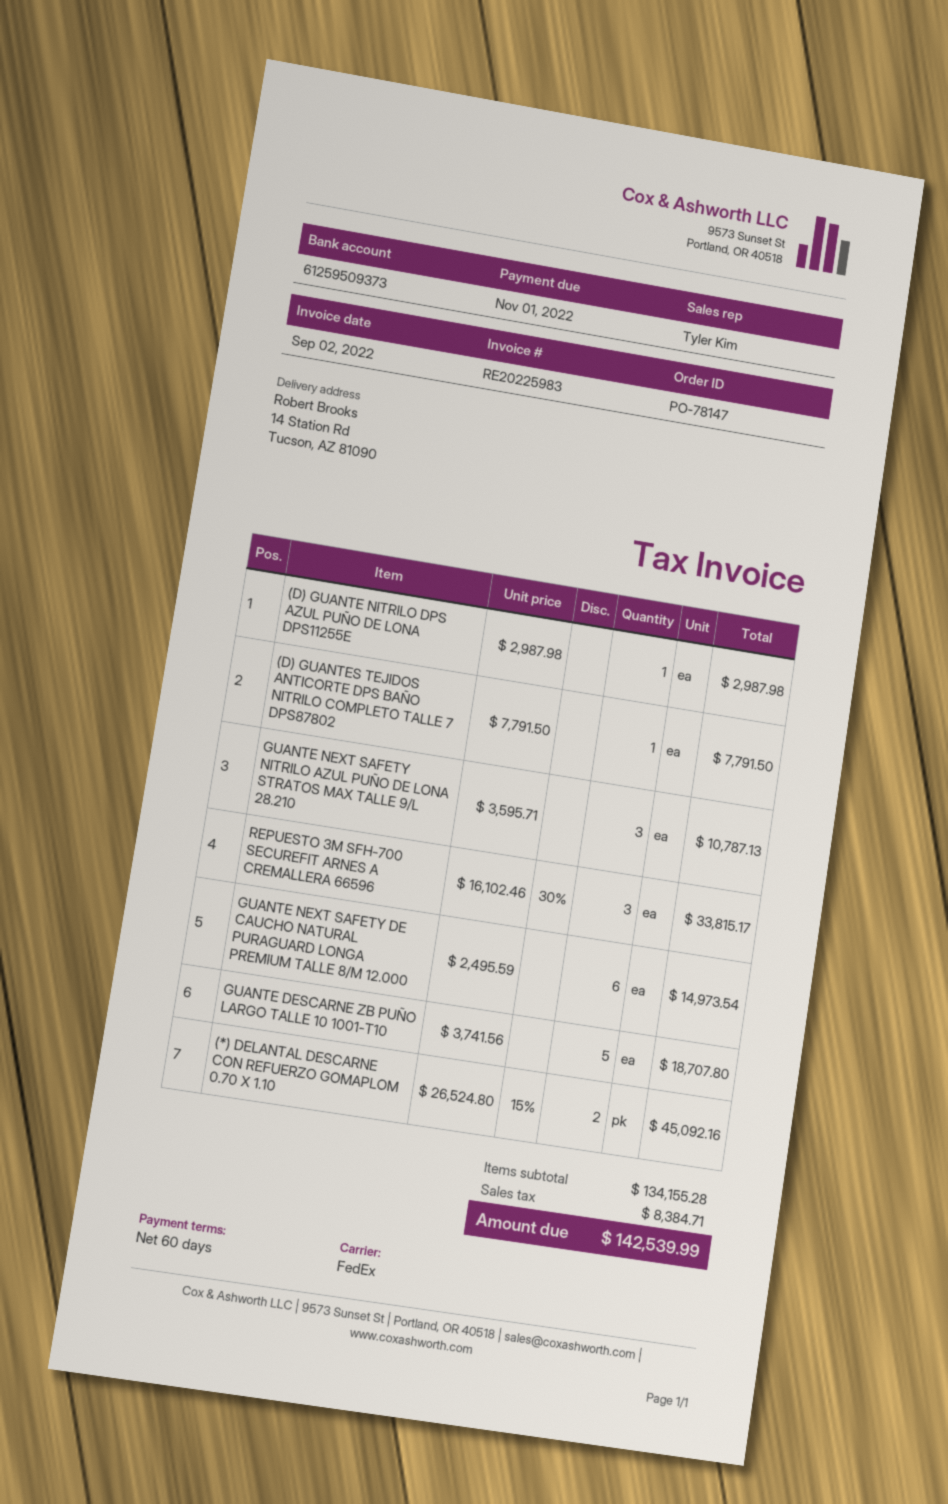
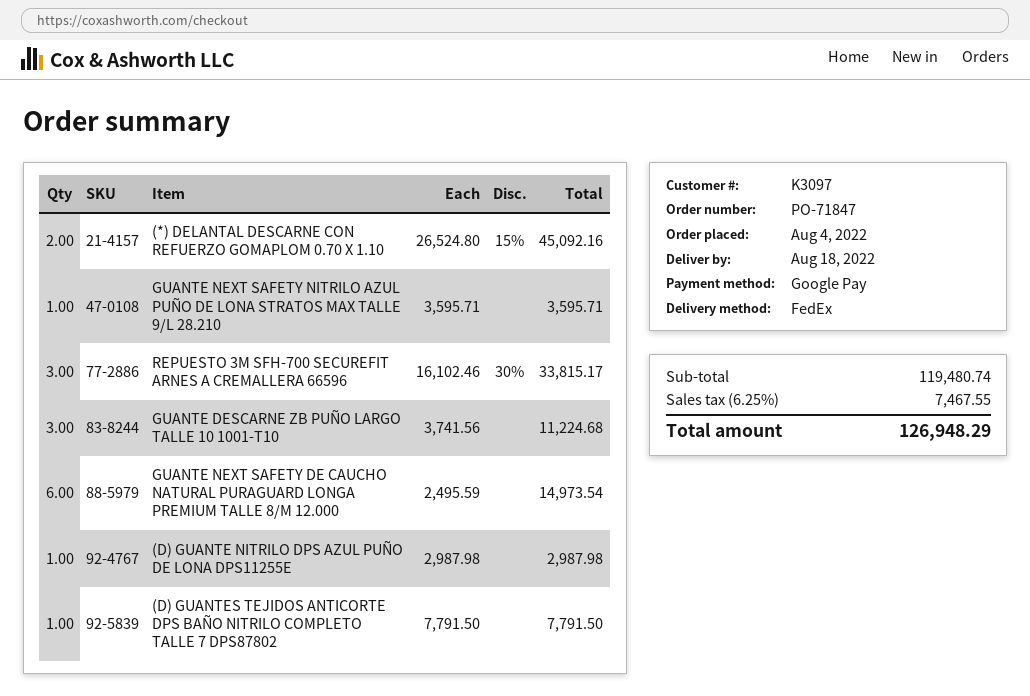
order number: PO-78147 -> PO-71847
GUANTE NEXT SAFETY NITRILO AZUL PUÑO DE LONA STRATOS MAX TALLE 9/L 28.210: 3 x 3595.71 = 10787.13 -> 1 x 3595.71 = 3595.71
GUANTE DESCARNE ZB PUÑO LARGO TALLE 10 1001-T10: 5 x 3741.56 = 18707.80 -> 3 x 3741.56 = 11224.68
subtotal: 134155.28 -> 119480.74
tax: 8384.71 -> 7467.55
total: 142539.99 -> 126948.29

